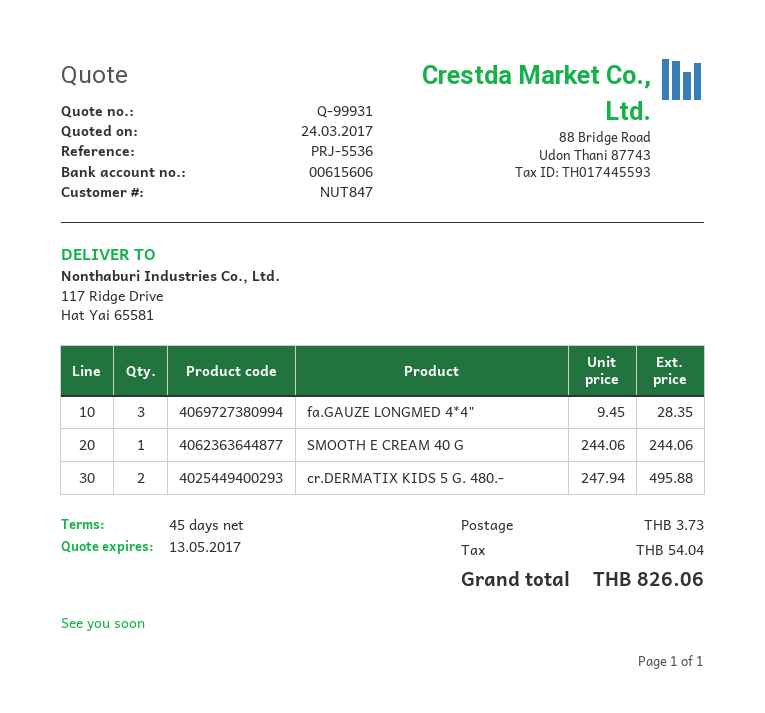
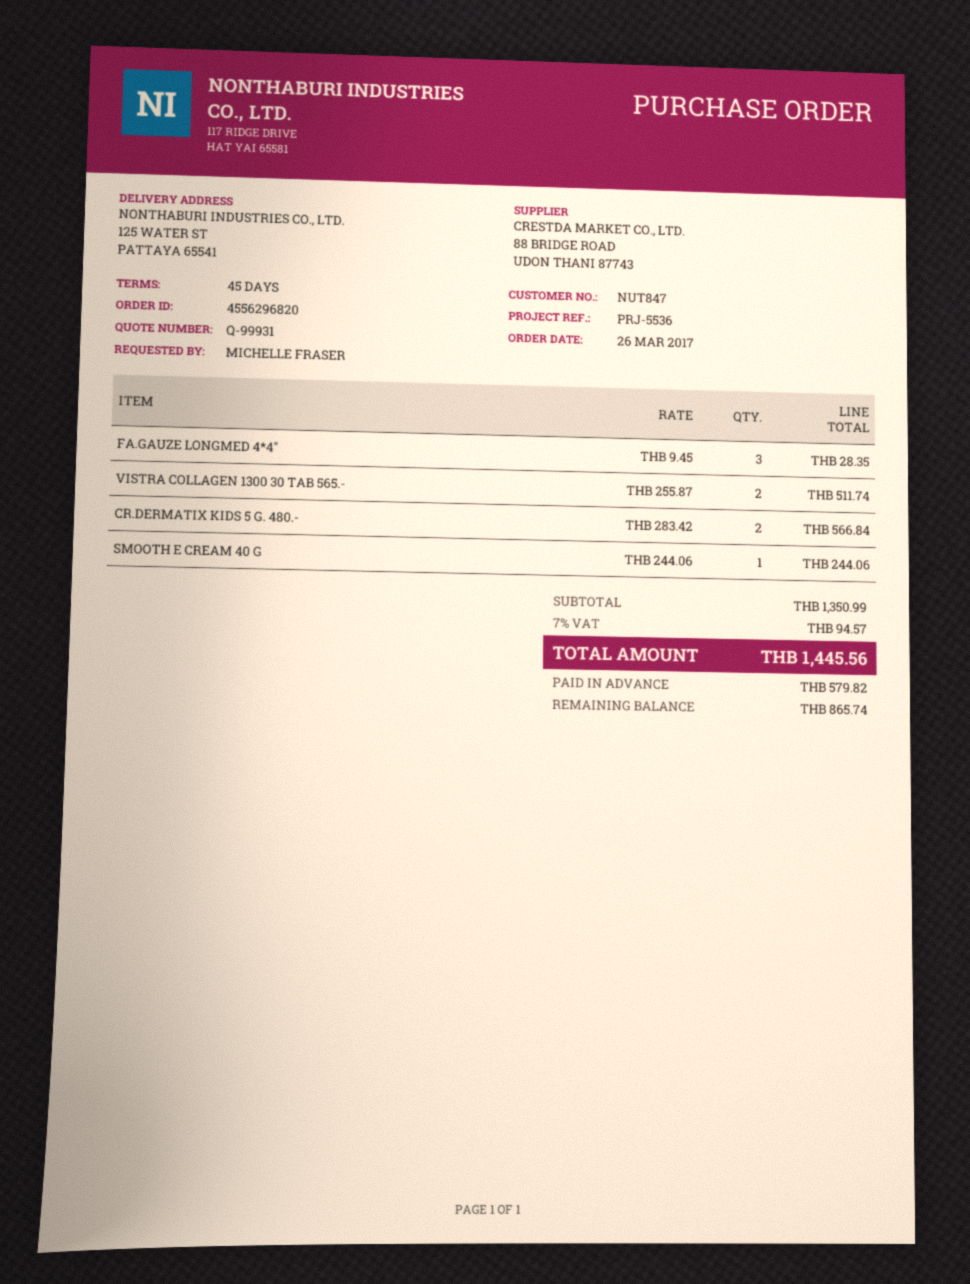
ship to: 117 Ridge Drive, Hat Yai 65581 -> 125 WATER ST, PATTAYA 65541
cr.DERMATIX KIDS 5 G. 480.-: 2 x 247.94 = 495.88 -> 2 x 283.42 = 566.84
VISTRA COLLAGEN 1300 30 TAB 565.-: none -> 2 x 255.87 = 511.74
shipping: 3.73 -> none
tax: 54.04 -> 94.57
total: 826.06 -> 1445.56

